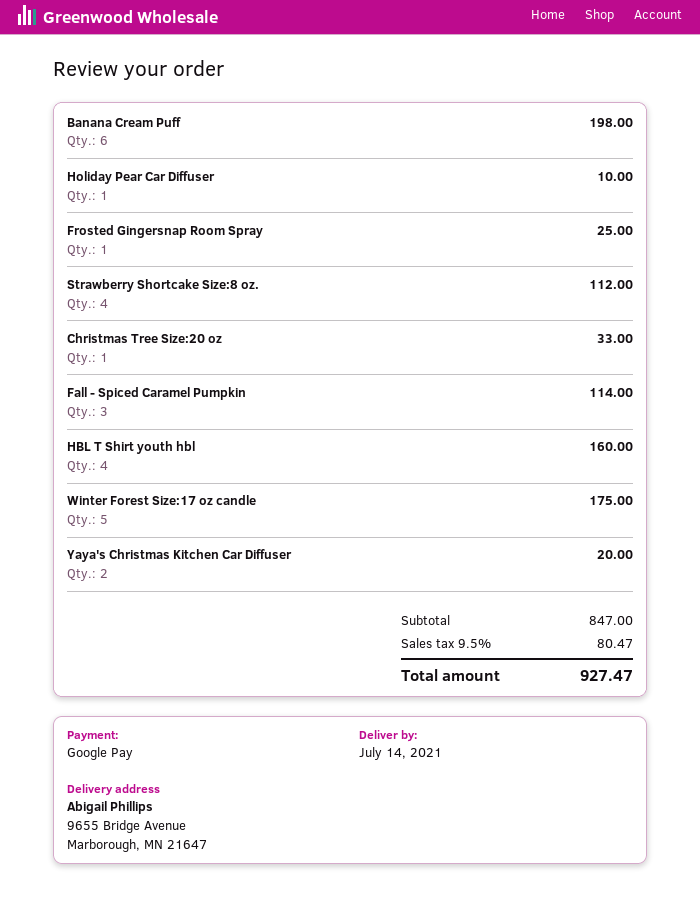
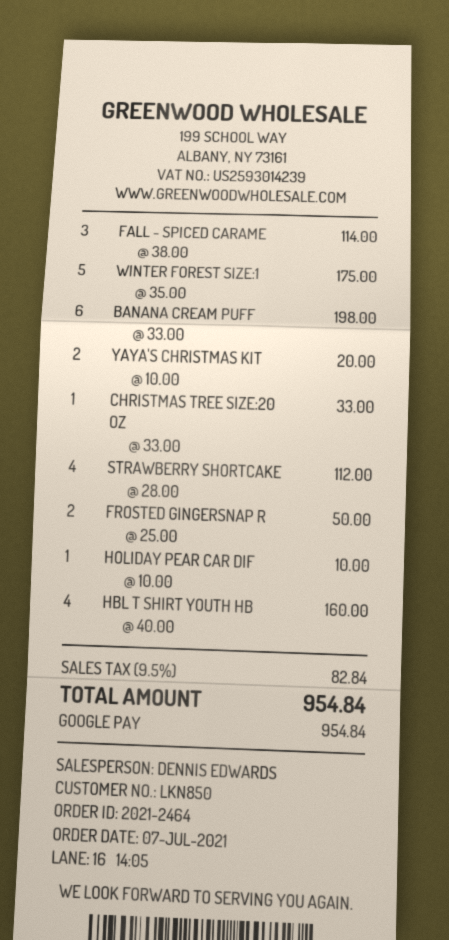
Frosted Gingersnap Room Spray: 1 for 25.00 -> 2 for 50.00
tax: 9.5% = 80.47 -> 9.5% = 82.84
total: 927.47 -> 954.84

